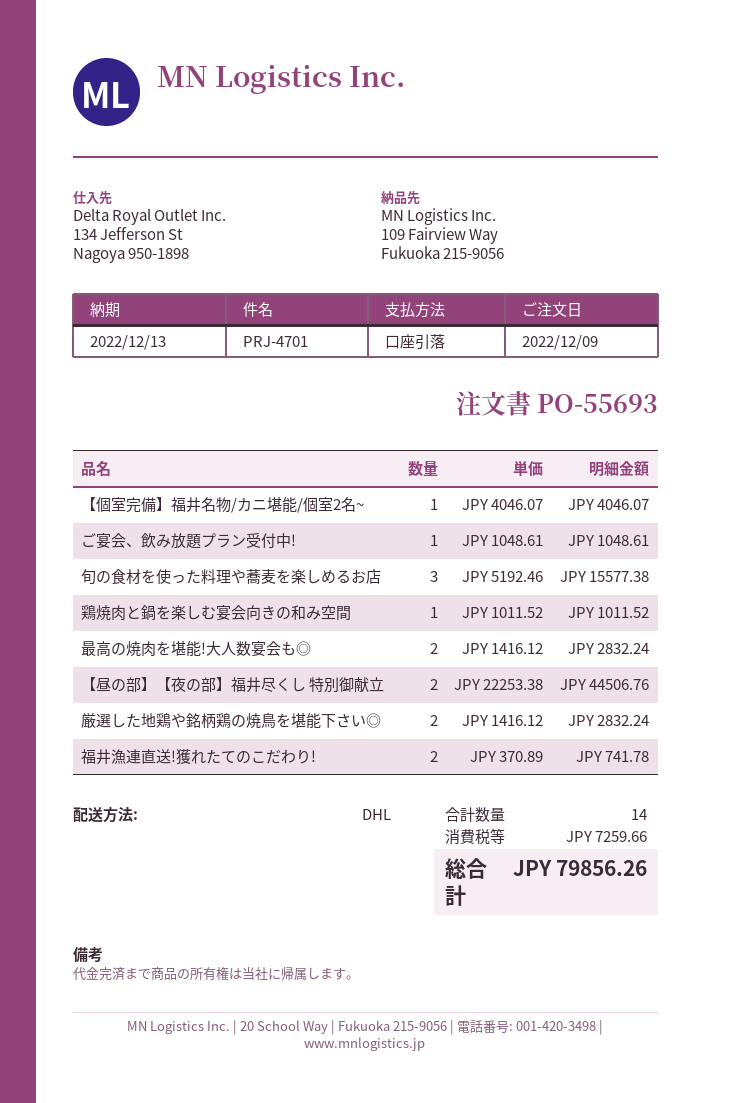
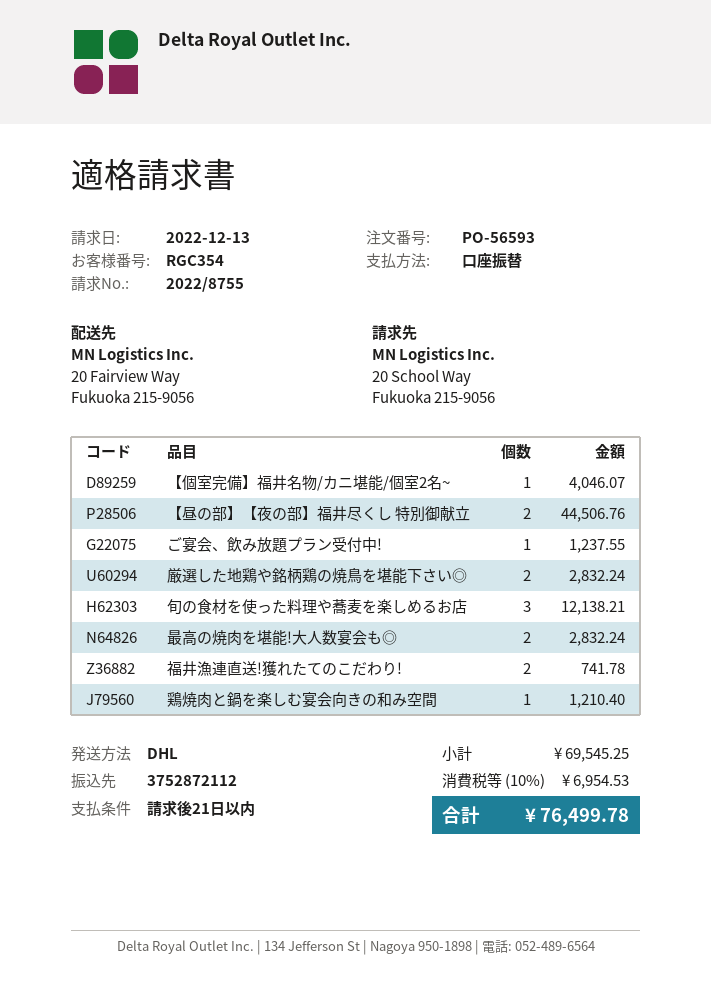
order number: PO-55693 -> PO-56593
ship to: 109 Fairview Way, Fukuoka 215-9056 -> 20 Fairview Way, Fukuoka 215-9056
ご宴会、飲み放題プラン受付中!: 1 for 1048.61 -> 1 for 1237.55
旬の食材を使った料理や蕎麦を楽しめるお店: 3 for 15577.38 -> 3 for 12138.21
鶏焼肉と鍋を楽しむ宴会向きの和み空間: 1 for 1011.52 -> 1 for 1210.40
tax: 7259.66 -> 6954.53
total: 79856.26 -> 76499.78

